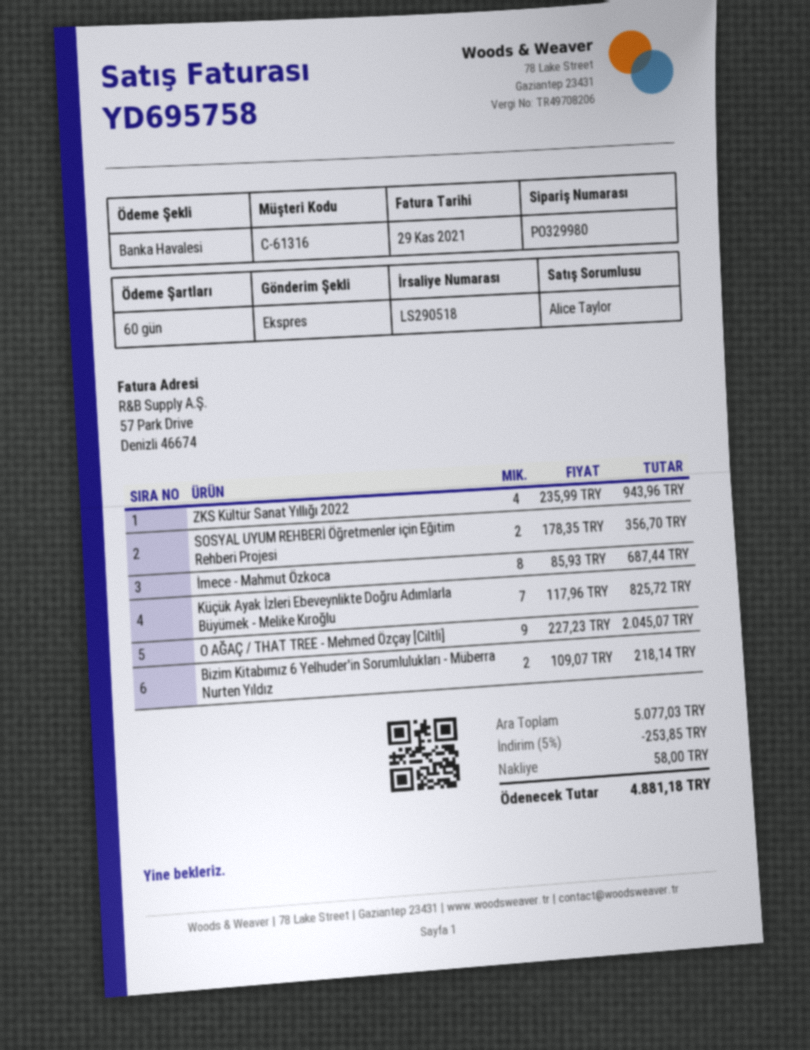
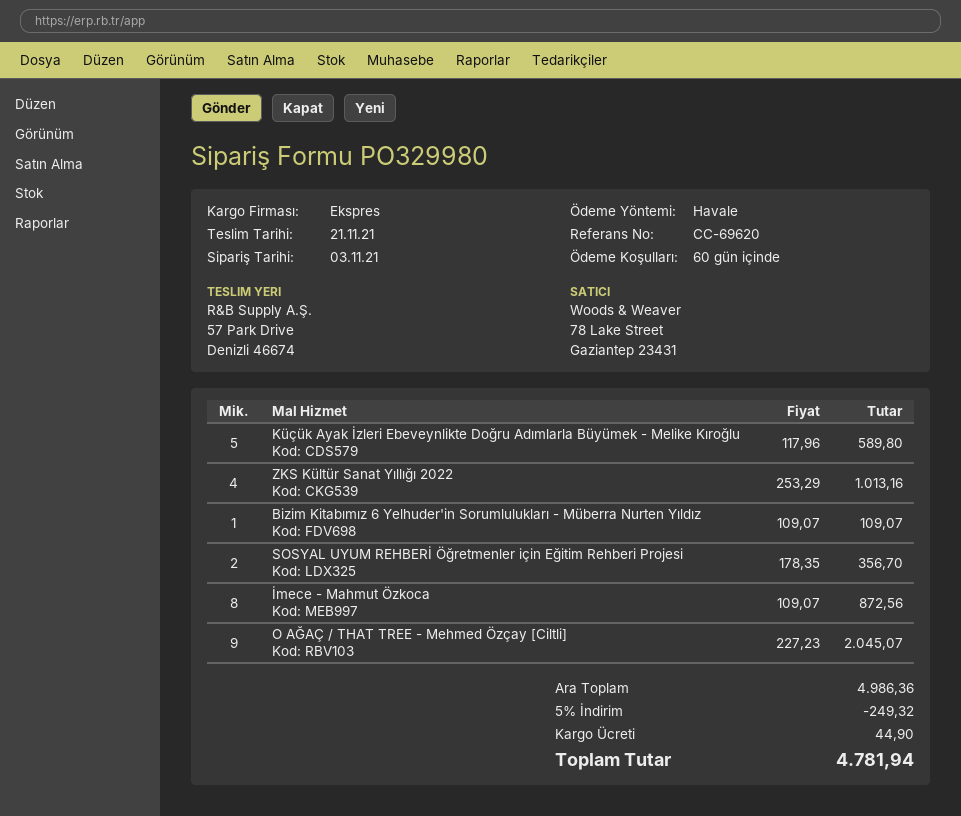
ZKS Kültür Sanat Yıllığı 2022: 4 x 235.99 = 943.96 -> 4 x 253.29 = 1013.16
İmece - Mahmut Özkoca: 8 x 85.93 = 687.44 -> 8 x 109.07 = 872.56
Küçük Ayak İzleri Ebeveynlikte Doğru Adımlarla Büyümek - Melike Kıroğlu: 7 x 117.96 = 825.72 -> 5 x 117.96 = 589.80
Bizim Kitabımız 6 Yelhuder'in Sorumlulukları - Müberra Nurten Yıldız: 2 x 109.07 = 218.14 -> 1 x 109.07 = 109.07
subtotal: 5077.03 -> 4986.36
discount: 5% = 253.85 -> 5% = 249.32
shipping: 58.00 -> 44.90
total: 4881.18 -> 4781.94

